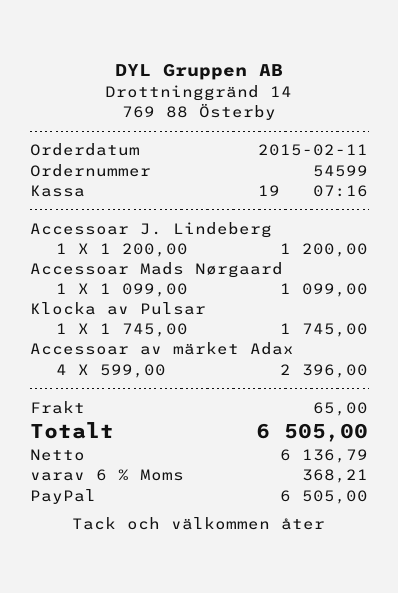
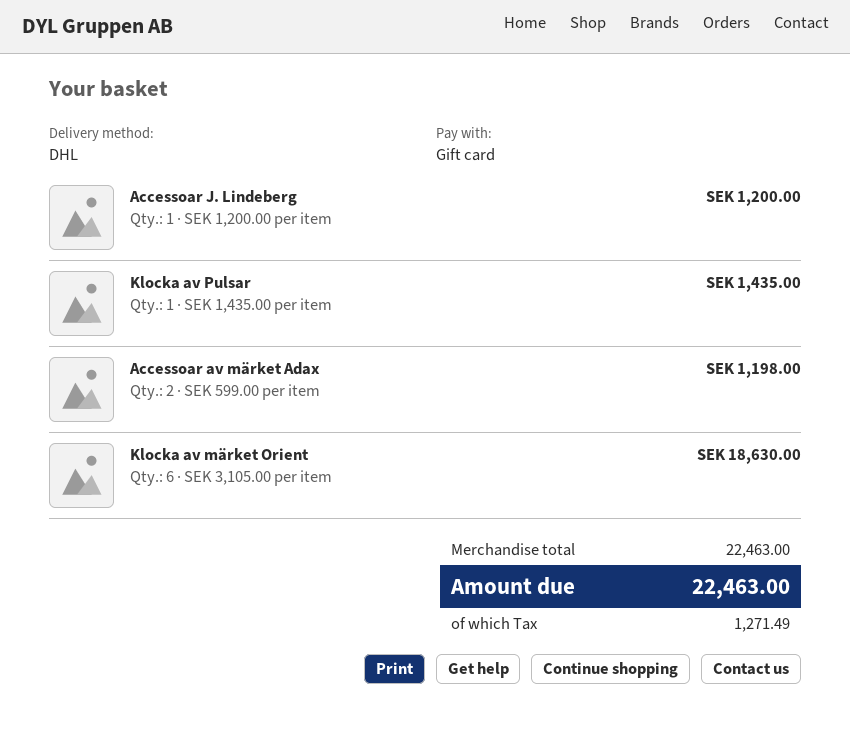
payment method: PayPal -> gift card
Accessoar Mads Nørgaard: 1 x 1099.00 = 1099.00 -> none
Klocka av Pulsar: 1 x 1745.00 = 1745.00 -> 1 x 1435.00 = 1435.00
Accessoar av märket Adax: 4 x 599.00 = 2396.00 -> 2 x 599.00 = 1198.00
Klocka av märket Orient: none -> 6 x 3105.00 = 18630.00
shipping: 65.00 -> none
tax: 368.21 -> 1271.49
total: 6505.00 -> 22463.00

